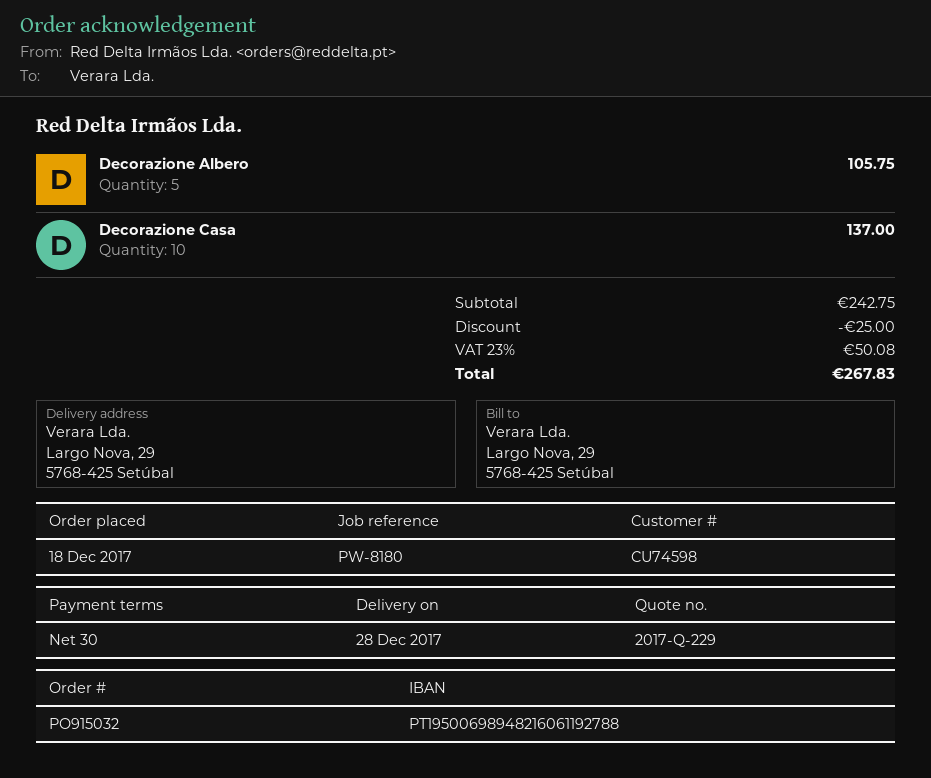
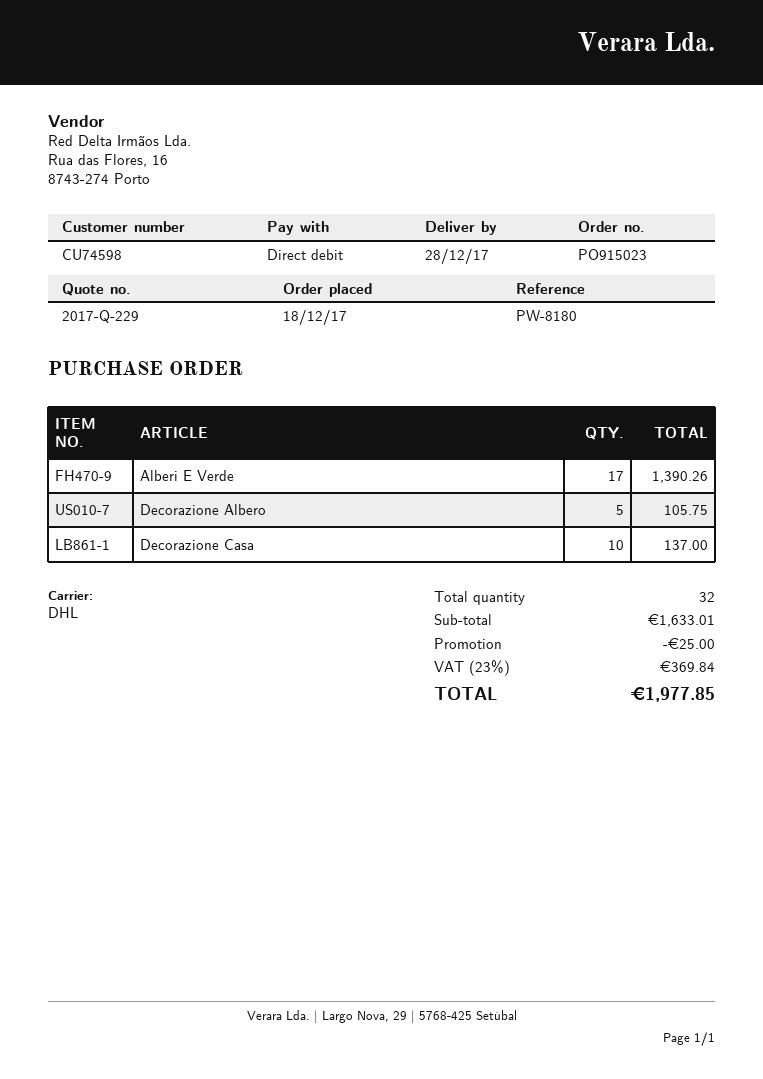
order number: PO915032 -> PO915023
Alberi E Verde: none -> 17 for 1390.26
subtotal: 242.75 -> 1633.01
tax: 23% = 50.08 -> 23% = 369.84
total: 267.83 -> 1977.85

